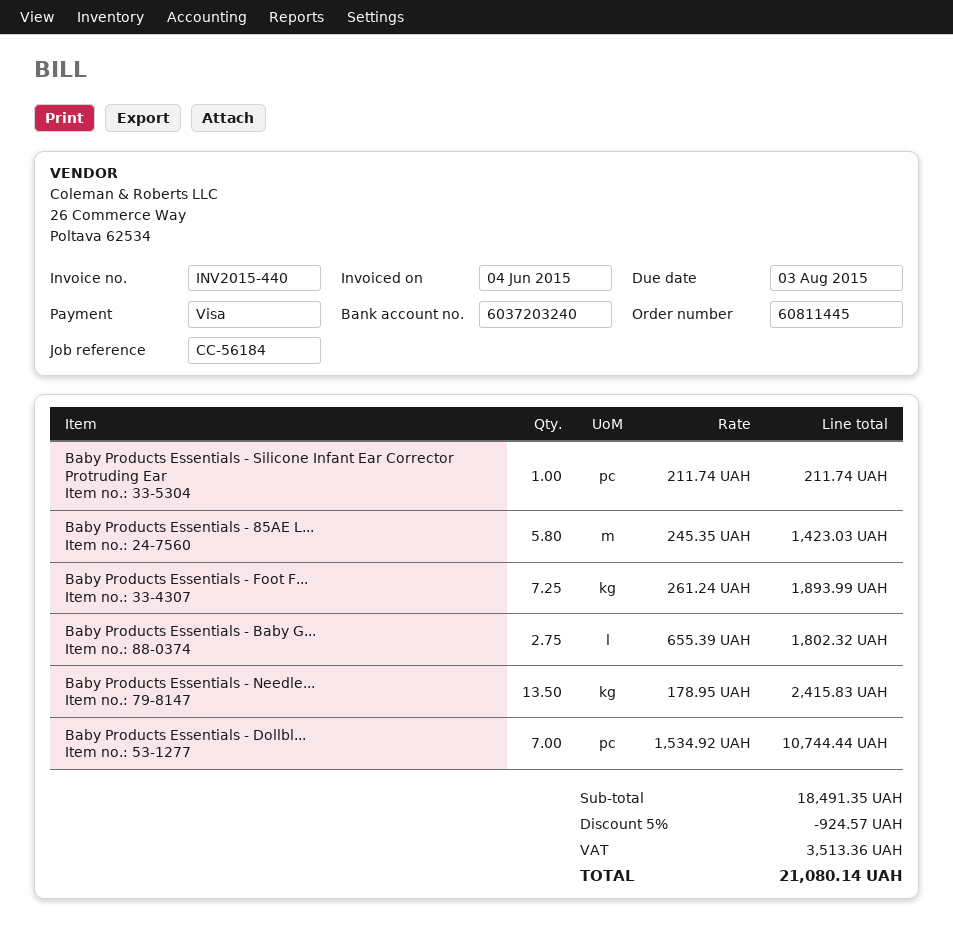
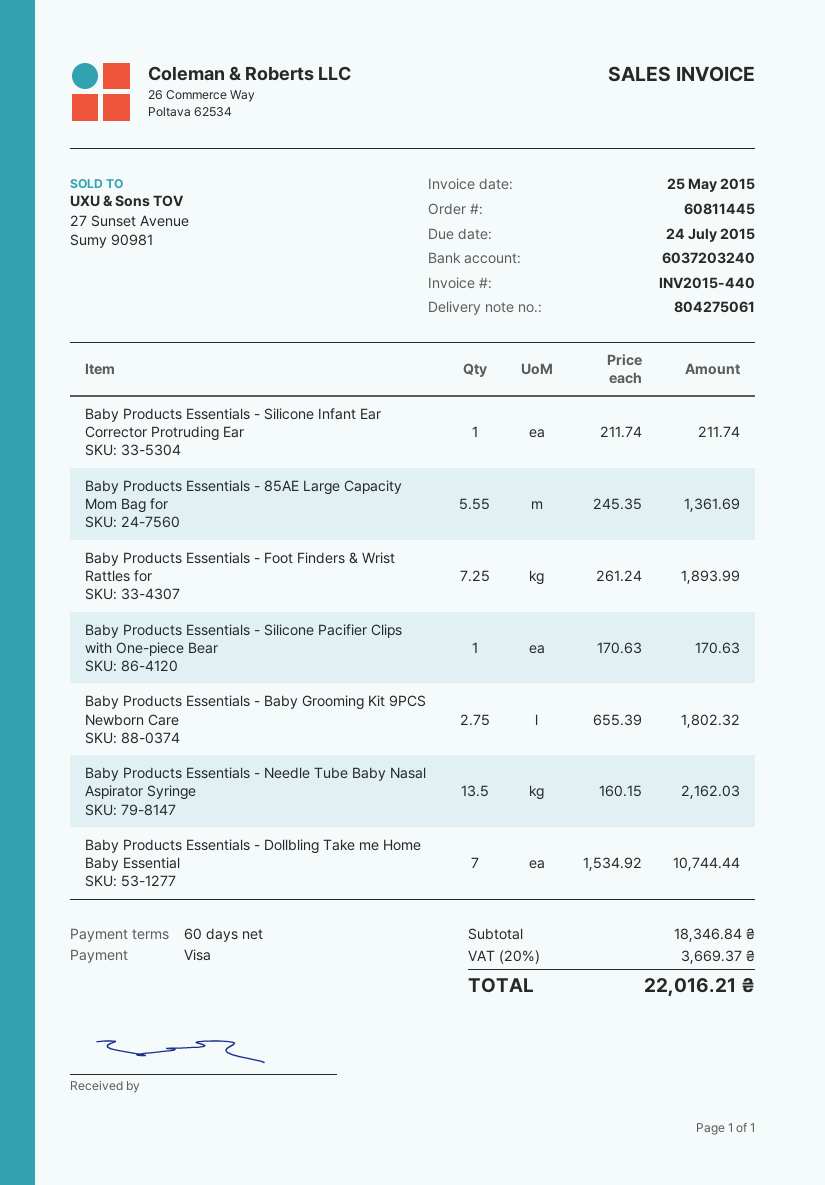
invoice date: 2015-06-04 -> 2015-05-25
due date: 2015-08-03 -> 2015-07-24
Baby Products Essentials - 85AE L...: 5.8 x 245.35 = 1423.03 -> 5.55 x 245.35 = 1361.69
Baby Products Essentials - Needle...: 13.5 x 178.95 = 2415.83 -> 13.5 x 160.15 = 2162.03
Baby Products Essentials - Silicone Pacifier Clips with One-piece Bear: none -> 1 x 170.63 = 170.63
subtotal: 18491.35 -> 18346.84
discount: 5% = 924.57 -> none
tax: 3513.36 -> 3669.37
total: 21080.14 -> 22016.21

